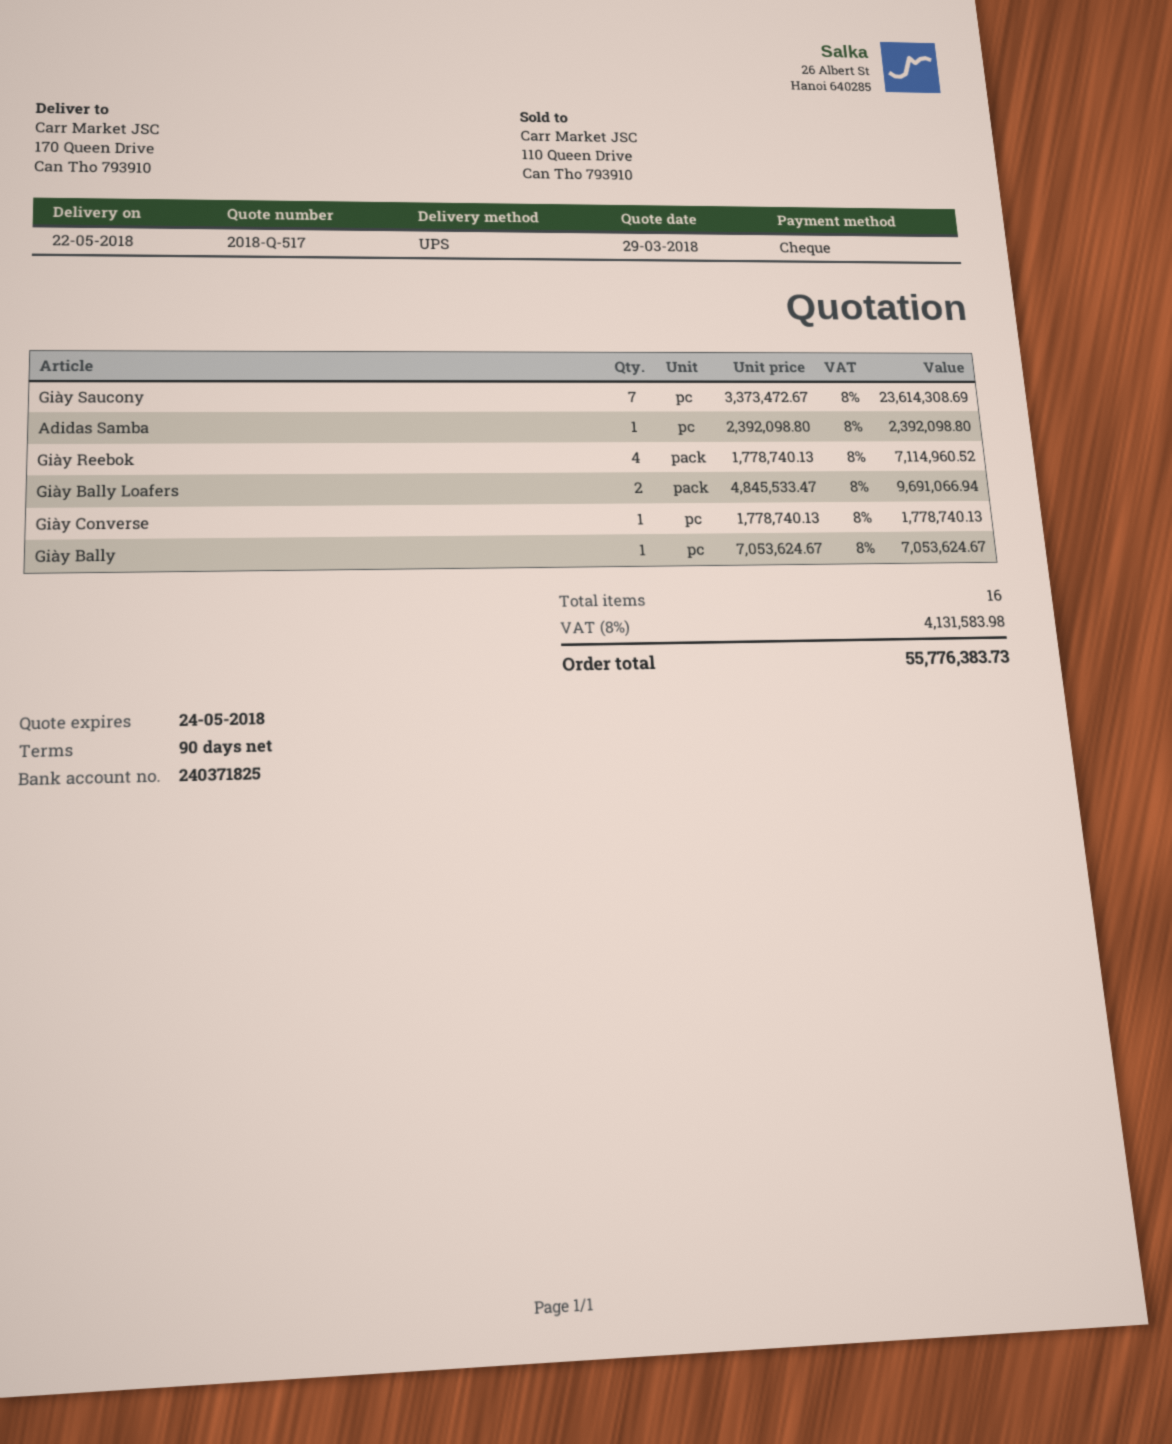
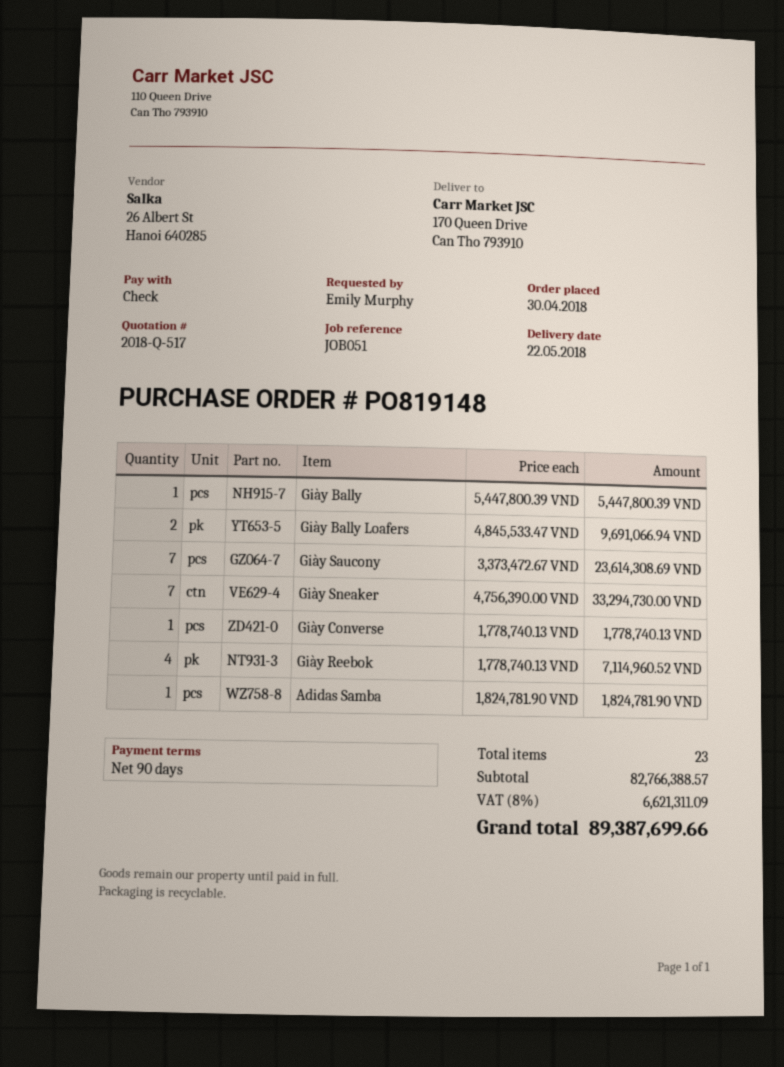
Adidas Samba: 1 x 2392098.80 = 2392098.80 -> 1 x 1824781.90 = 1824781.90
Giày Bally: 1 x 7053624.67 = 7053624.67 -> 1 x 5447800.39 = 5447800.39
Giày Sneaker: none -> 7 x 4756390.00 = 33294730.00
total quantity: 16 -> 23
tax: 8% = 4131583.98 -> 8% = 6621311.09
total: 55776383.73 -> 89387699.66

